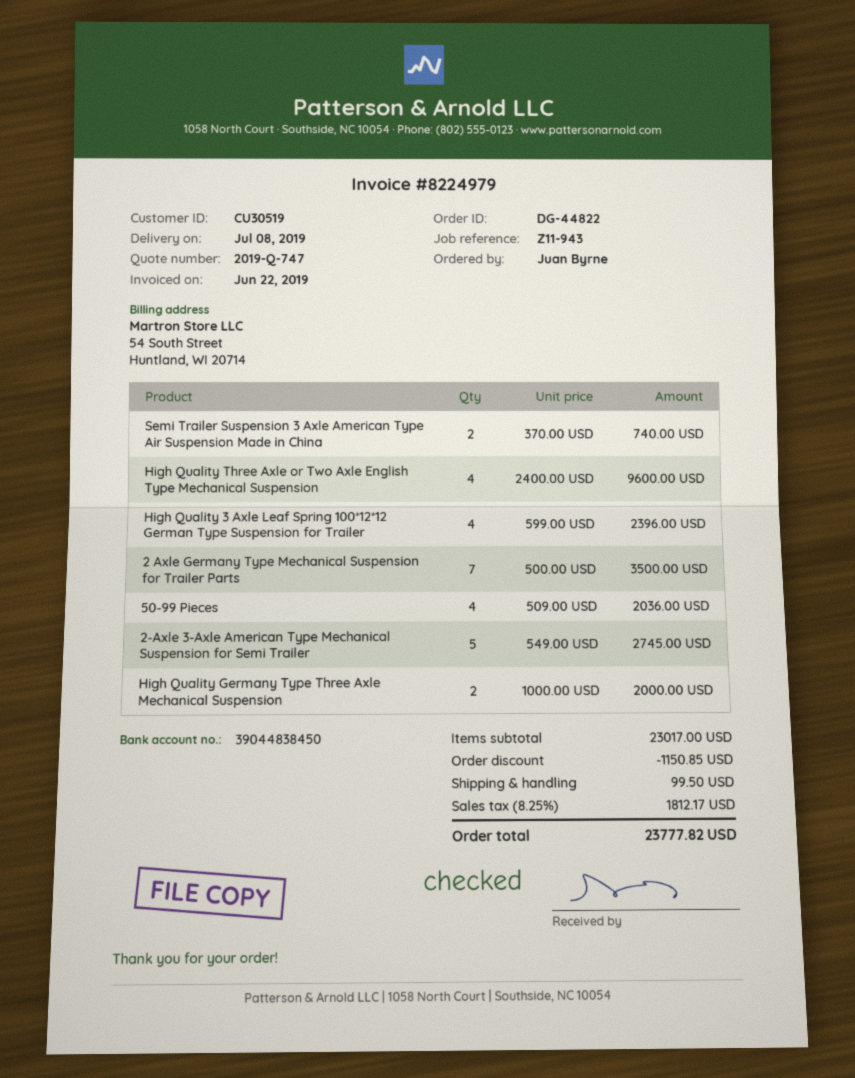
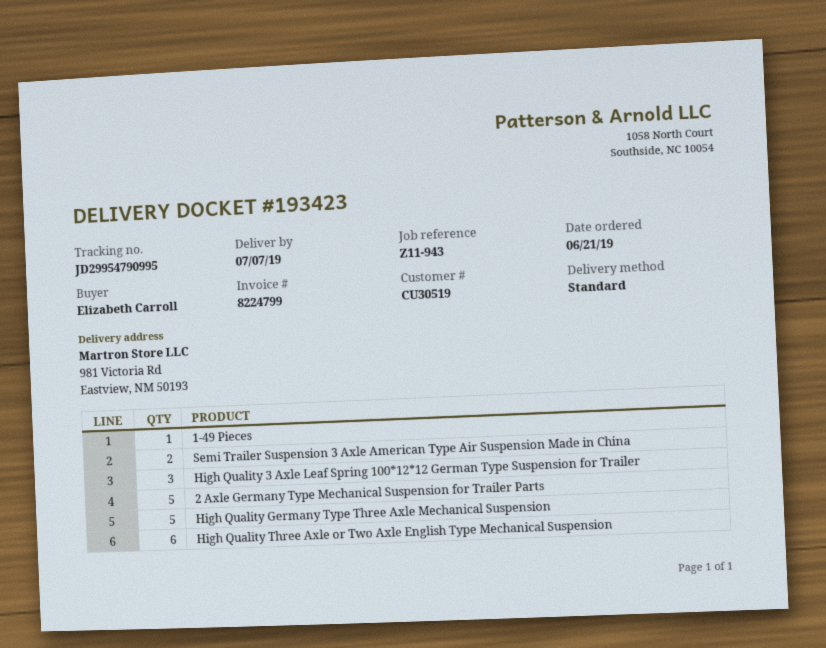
delivery date: 2019-07-08 -> 2019-07-07
invoice number: 8224979 -> 8224799
ordered by: Juan Byrne -> Elizabeth Carroll
High Quality Three Axle or Two Axle English Type Mechanical Suspension: 4 -> 6
High Quality 3 Axle Leaf Spring 100*12*12 German Type Suspension for Trailer: 4 -> 3
2 Axle Germany Type Mechanical Suspension for Trailer Parts: 7 -> 5
50-99 Pieces: 4 -> none
2-Axle 3-Axle American Type Mechanical Suspension for Semi Trailer: 5 -> none
High Quality Germany Type Three Axle Mechanical Suspension: 2 -> 5
1-49 Pieces: none -> 1

